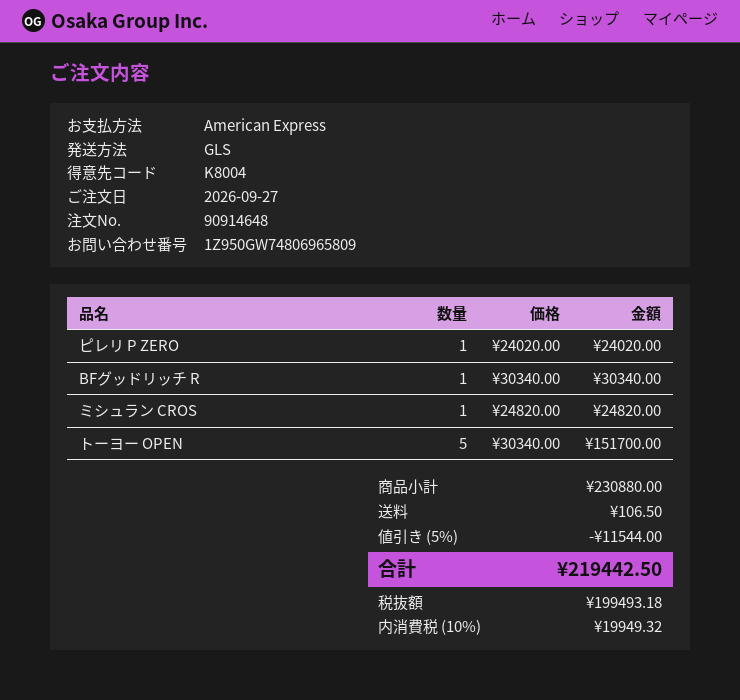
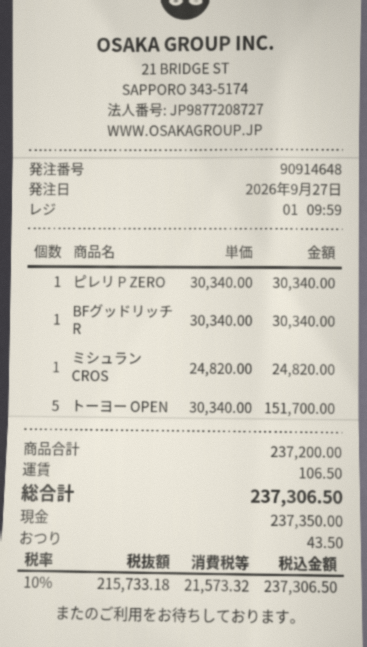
payment method: American Express -> cash
ピレリ P ZERO: 1 x 24020.00 = 24020.00 -> 1 x 30340.00 = 30340.00
subtotal: 230880.00 -> 237200.00
discount: 5% = 11544.00 -> none
net: 199493.18 -> 215733.18
tax: 10% = 19949.32 -> 10% = 21573.32
total: 219442.50 -> 237306.50

